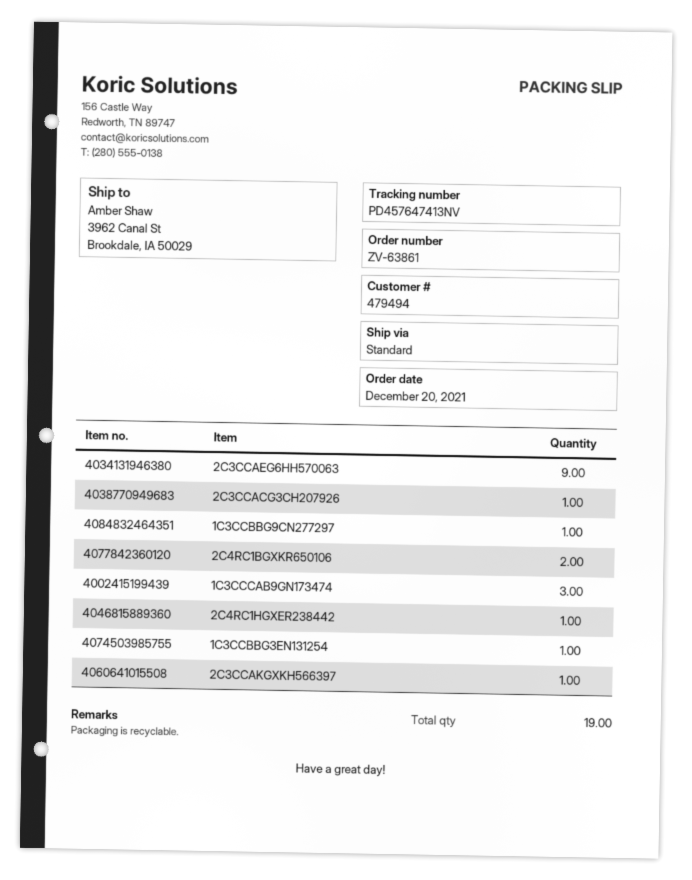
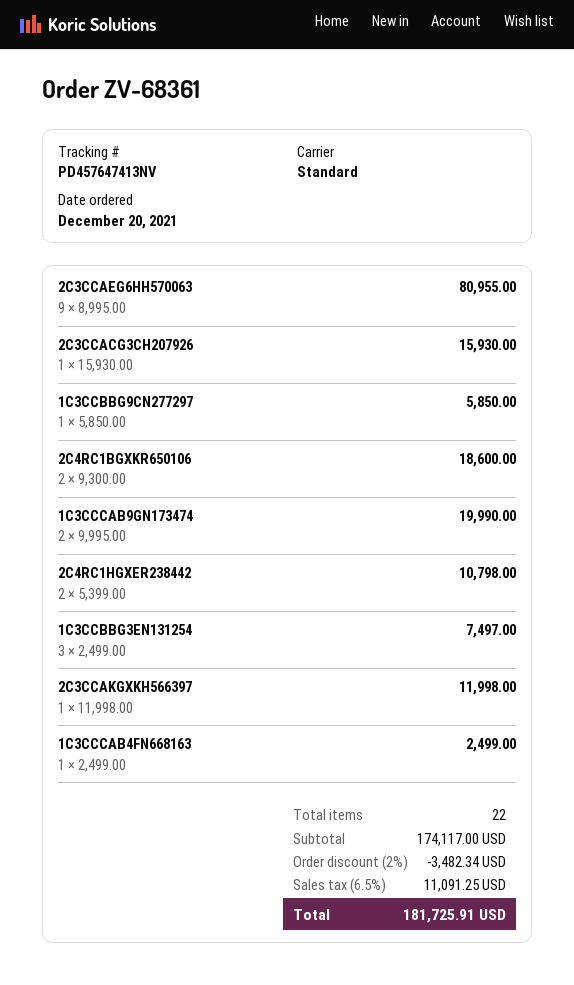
order number: ZV-63861 -> ZV-68361
1C3CCCAB9GN173474: 3 -> 2
2C4RC1HGXER238442: 1 -> 2
1C3CCBBG3EN131254: 1 -> 3
1C3CCCAB4FN668163: none -> 1
total quantity: 19 -> 22

